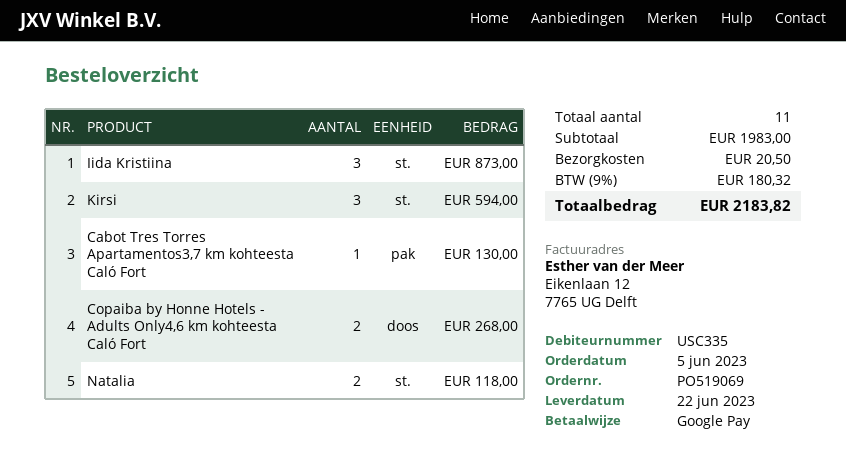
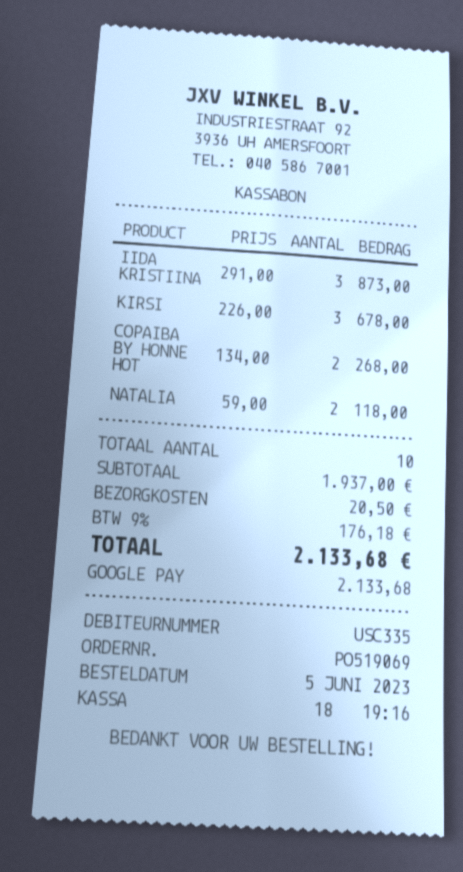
Kirsi: 3 for 594.00 -> 3 for 678.00
Cabot Tres Torres Apartamentos3,7 km kohteesta Caló Fort: 1 for 130.00 -> none
total quantity: 11 -> 10
subtotal: 1983.00 -> 1937.00
tax: 9% = 180.32 -> 9% = 176.18
total: 2183.82 -> 2133.68

